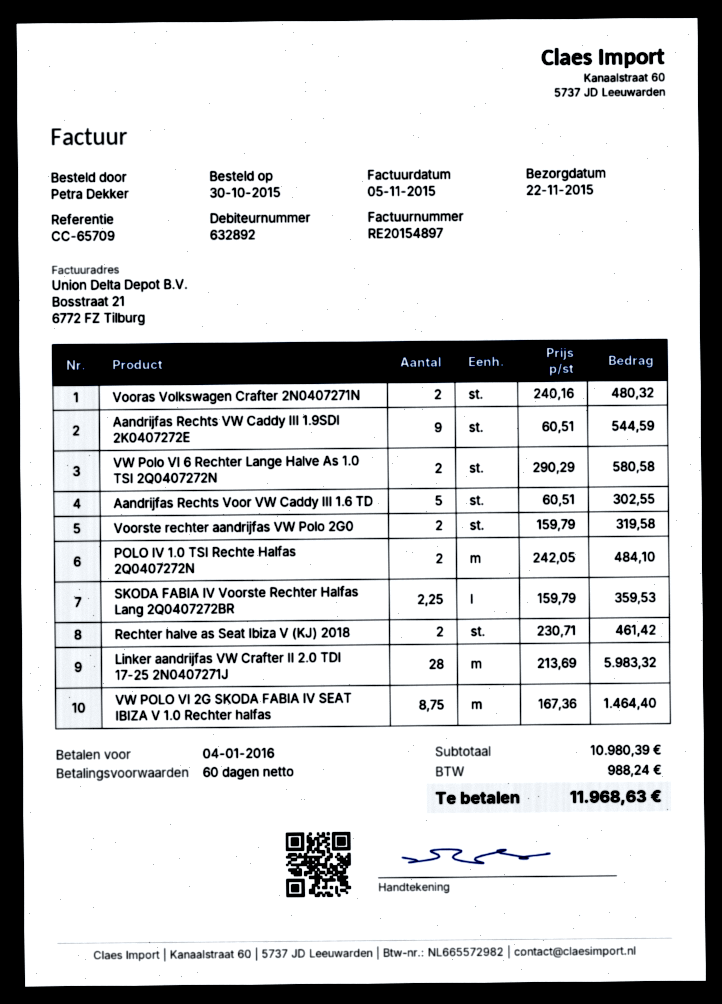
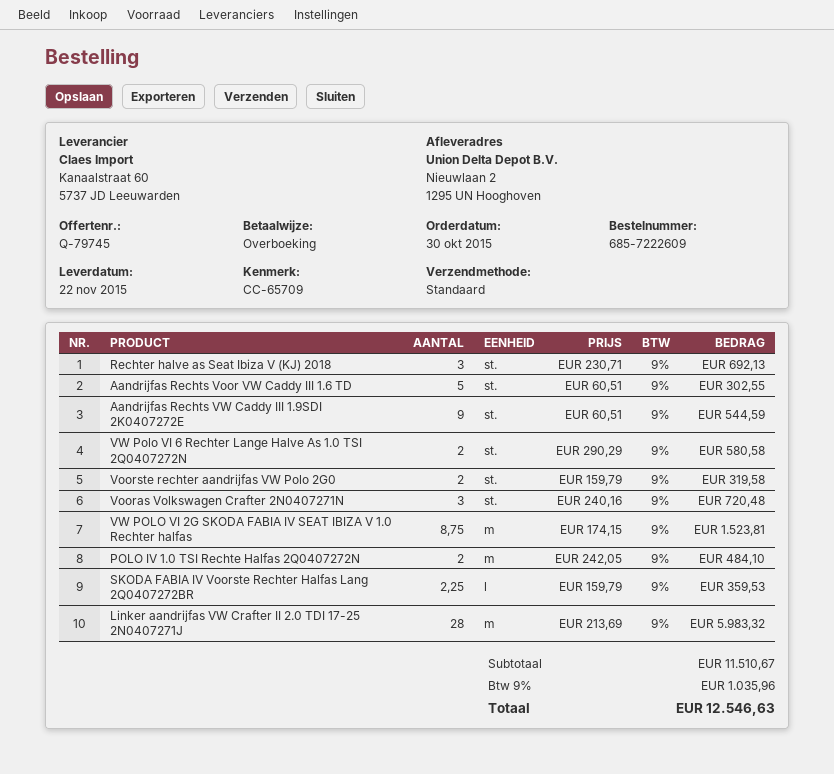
Vooras Volkswagen Crafter 2N0407271N: 2 x 240.16 = 480.32 -> 3 x 240.16 = 720.48
Rechter halve as Seat Ibiza V (KJ) 2018: 2 x 230.71 = 461.42 -> 3 x 230.71 = 692.13
VW POLO VI 2G SKODA FABIA IV SEAT IBIZA V 1.0 Rechter halfas: 8.75 x 167.36 = 1464.40 -> 8.75 x 174.15 = 1523.81
subtotal: 10980.39 -> 11510.67
tax: 988.24 -> 1035.96
total: 11968.63 -> 12546.63

